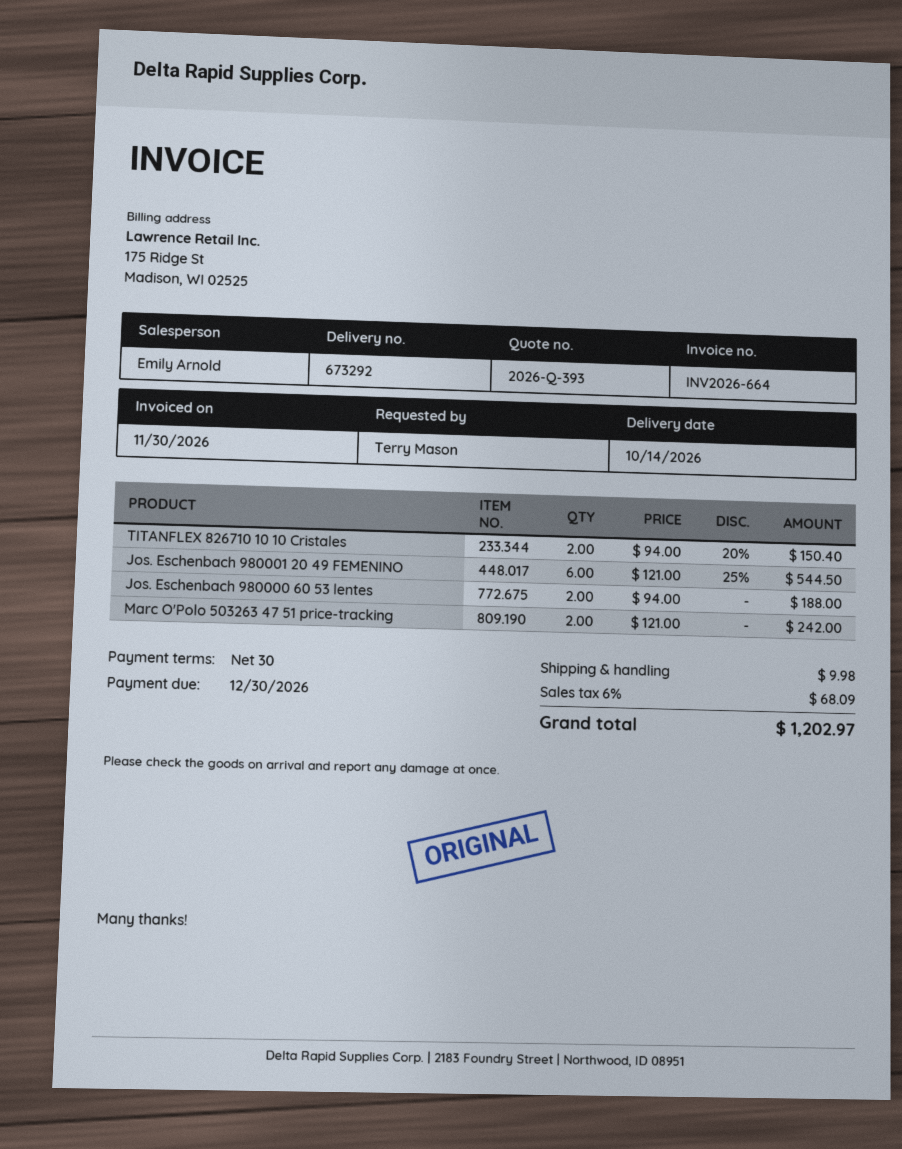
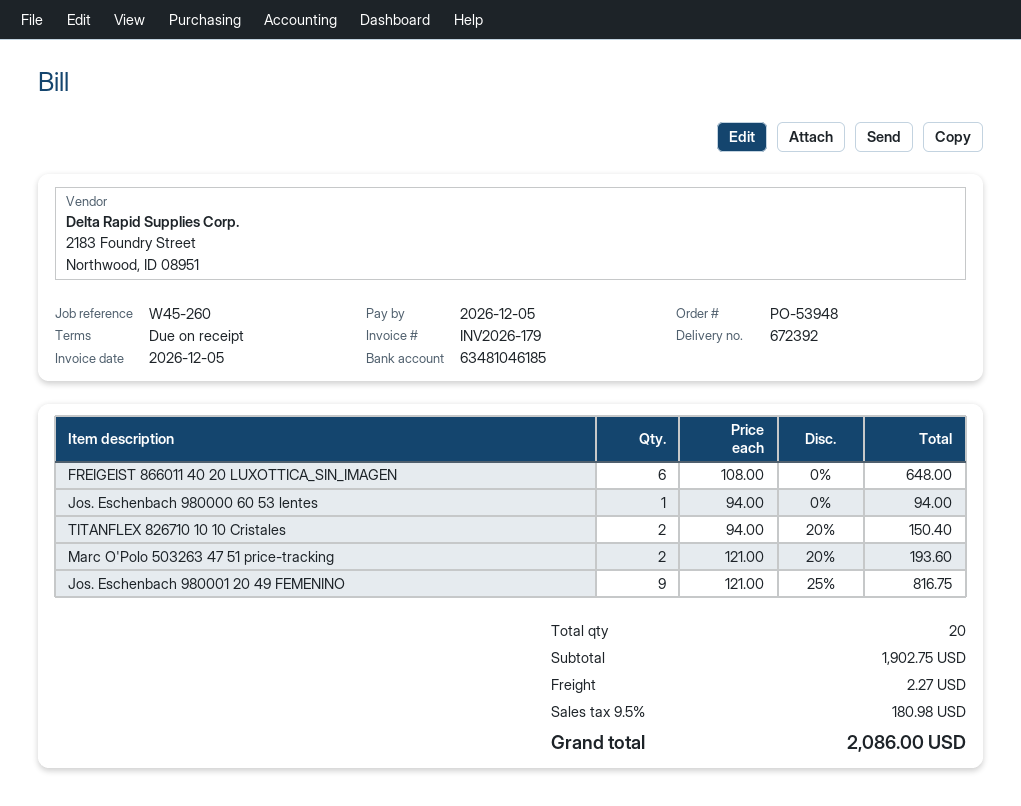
delivery note number: 673292 -> 672392
invoice number: INV2026-664 -> INV2026-179
invoice date: 2026-11-30 -> 2026-12-05
payment terms: 30 days -> on receipt
due date: 2026-12-30 -> 2026-12-05
Jos. Eschenbach 980001 20 49 FEMENINO: 6 x 121.00 - 25% = 544.50 -> 9 x 121.00 - 25% = 816.75
Jos. Eschenbach 980000 60 53 lentes: 2 x 94.00 = 188.00 -> 1 x 94.00 = 94.00
Marc O'Polo 503263 47 51 price-tracking: 2 x 121.00 = 242.00 -> 2 x 121.00 - 20% = 193.60
FREIGEIST 866011 40 20 LUXOTTICA_SIN_IMAGEN: none -> 6 x 108.00 = 648.00
shipping: 9.98 -> 2.27
tax: 6% = 68.09 -> 9.5% = 180.98
total: 1202.97 -> 2086.00

